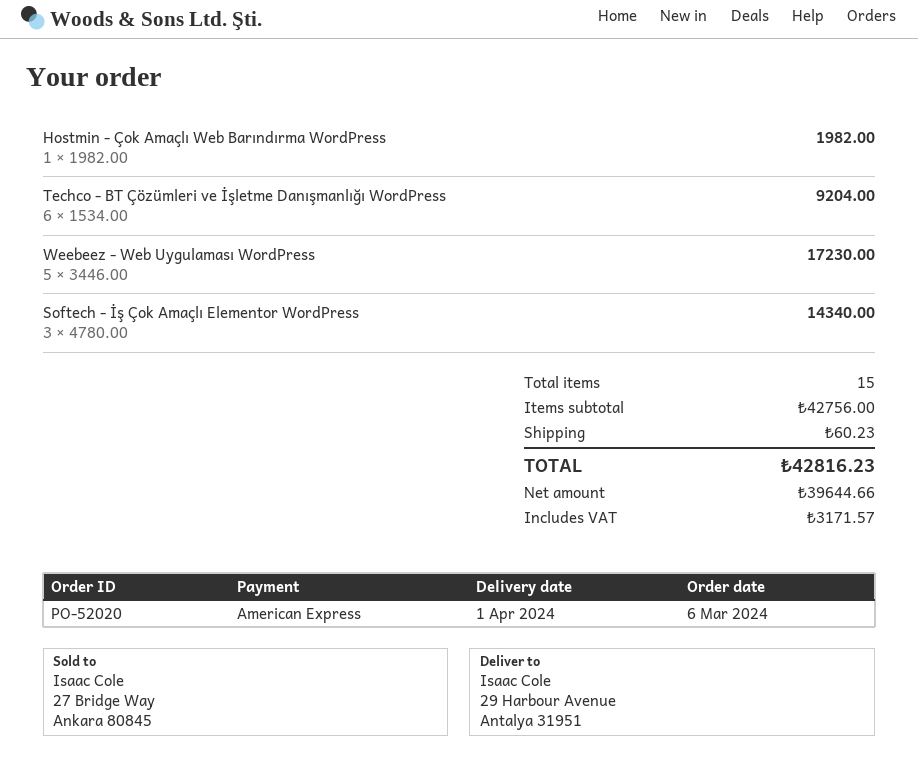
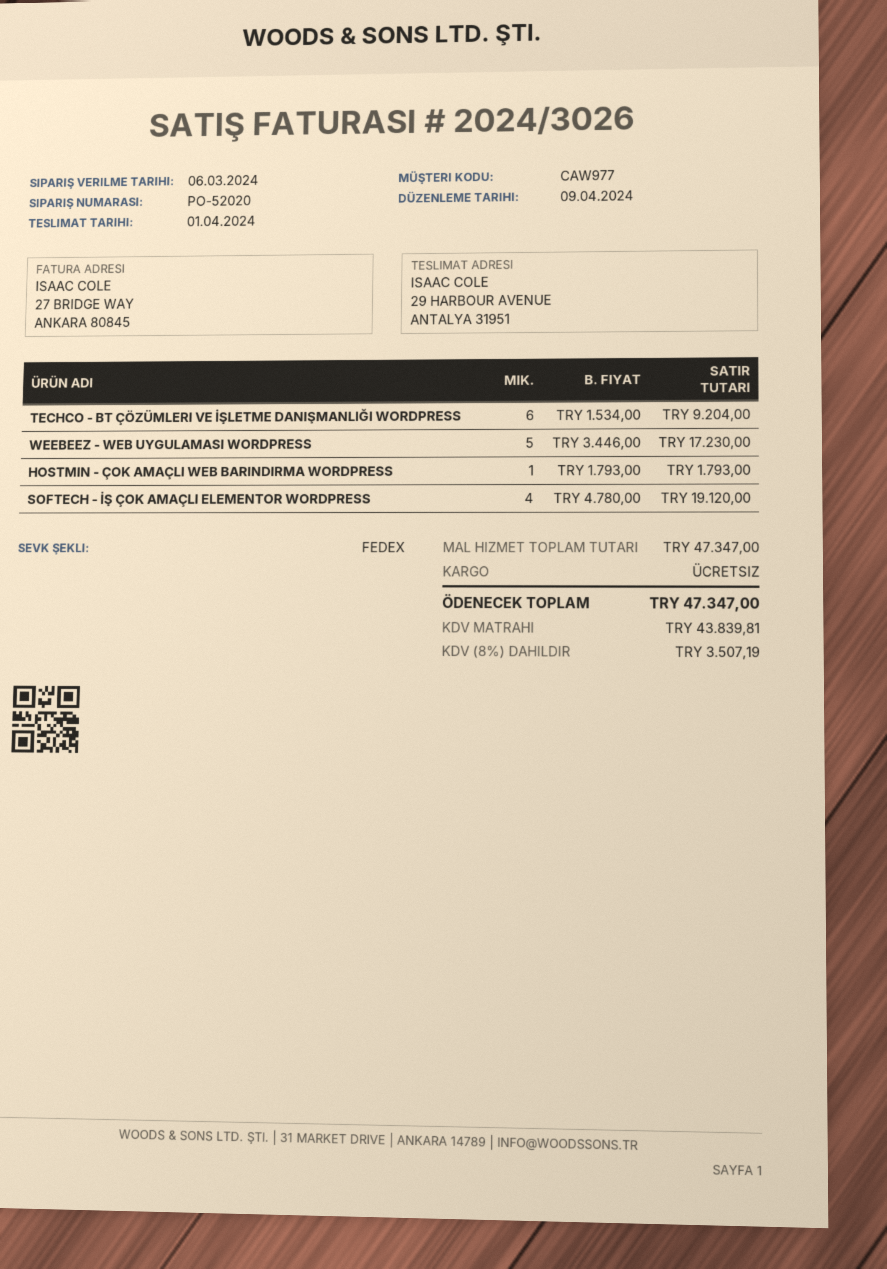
Hostmin - Çok Amaçlı Web Barındırma WordPress: 1 x 1982.00 = 1982.00 -> 1 x 1793.00 = 1793.00
Softech - İş Çok Amaçlı Elementor WordPress: 3 x 4780.00 = 14340.00 -> 4 x 4780.00 = 19120.00
subtotal: 42756.00 -> 47347.00
shipping: 60.23 -> 0.00
net: 39644.66 -> 43839.81
tax: 3171.57 -> 3507.19
total: 42816.23 -> 47347.00

